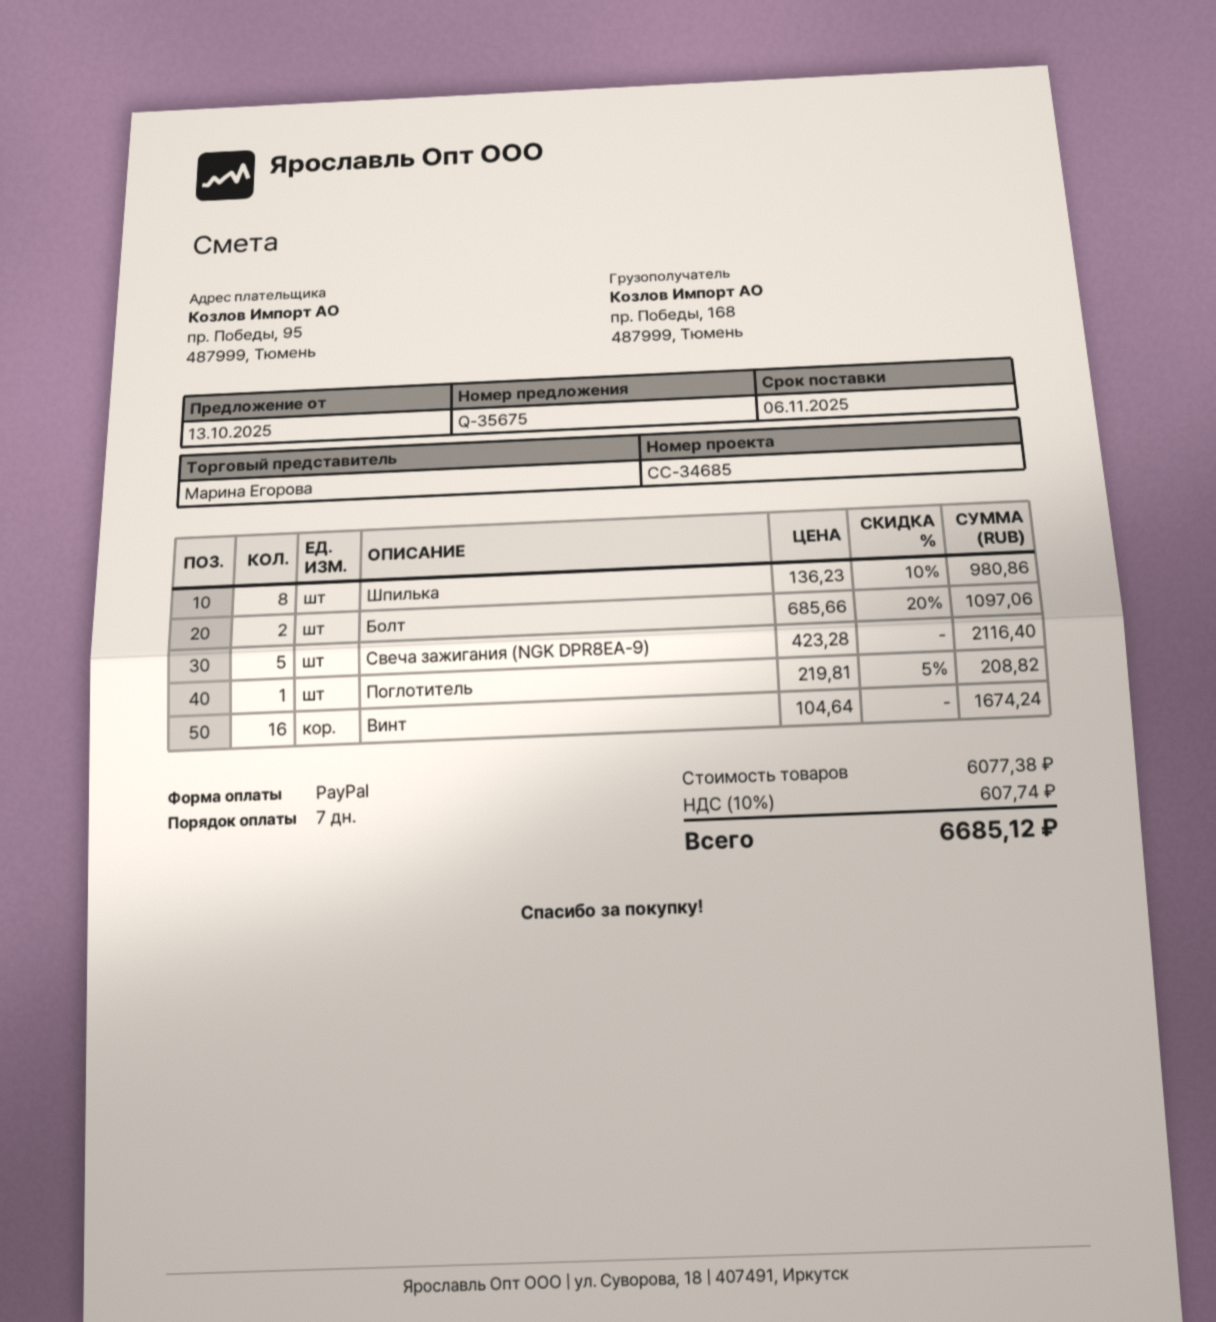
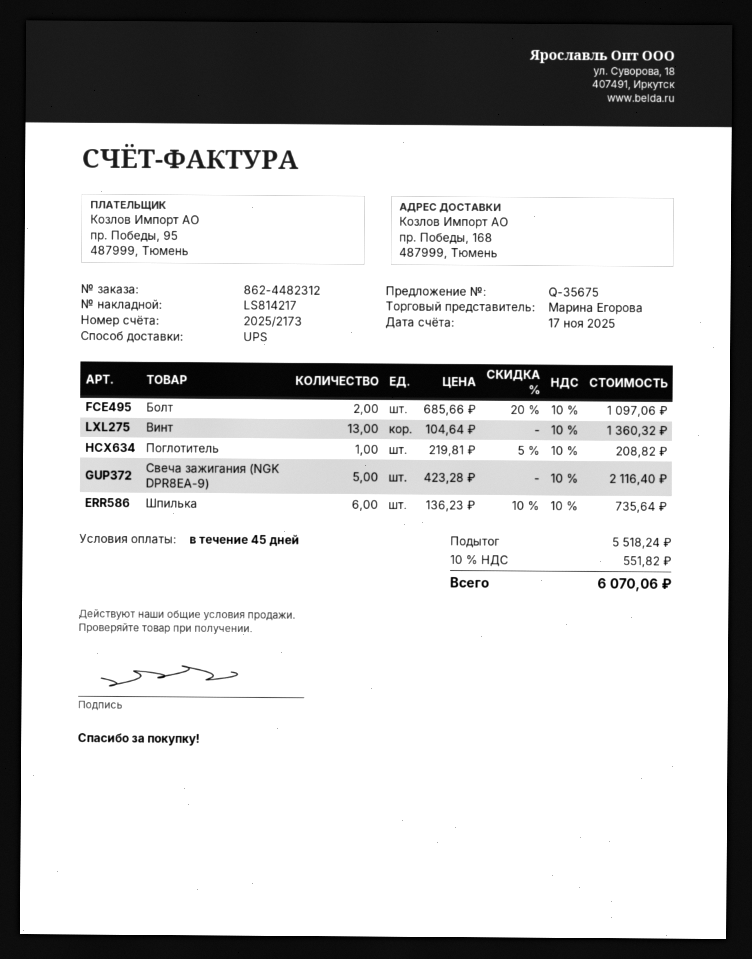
payment terms: 7 days -> 45 days
Шпилька: 8 x 136.23 - 10% = 980.86 -> 6 x 136.23 - 10% = 735.64
Винт: 16 x 104.64 = 1674.24 -> 13 x 104.64 = 1360.32
subtotal: 6077.38 -> 5518.24
tax: 10% = 607.74 -> 10% = 551.82
total: 6685.12 -> 6070.06

